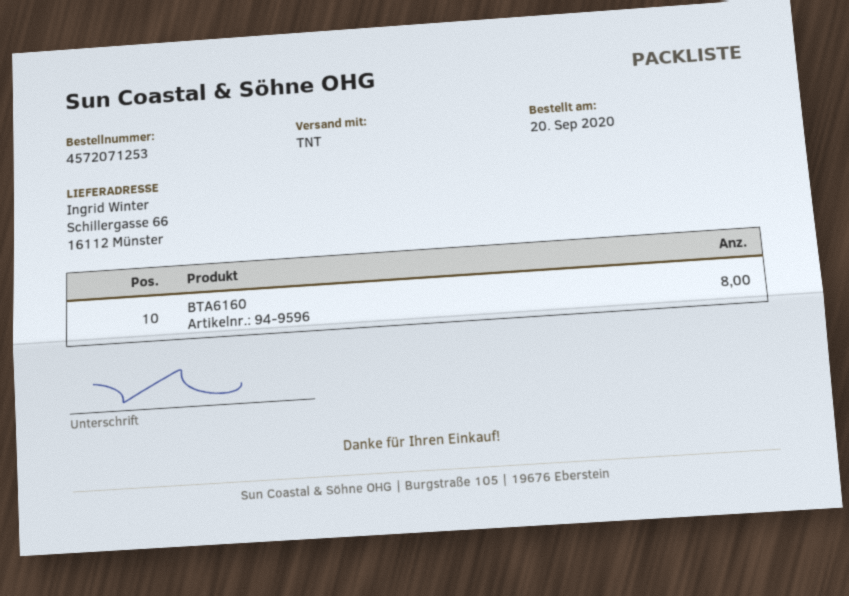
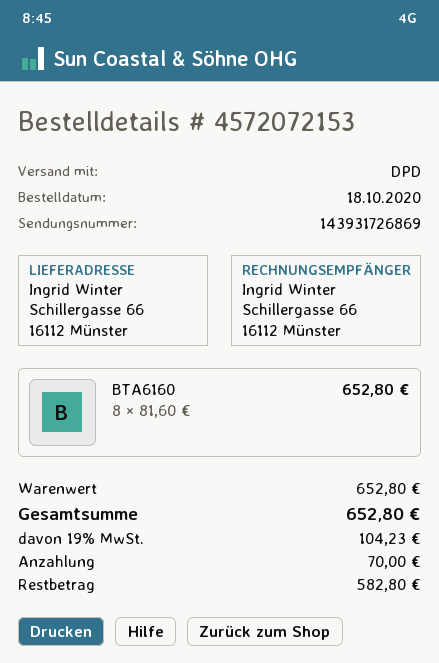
order number: 4572071253 -> 4572072153
order date: 2020-09-20 -> 2020-10-18
shipping method: TNT -> DPD

